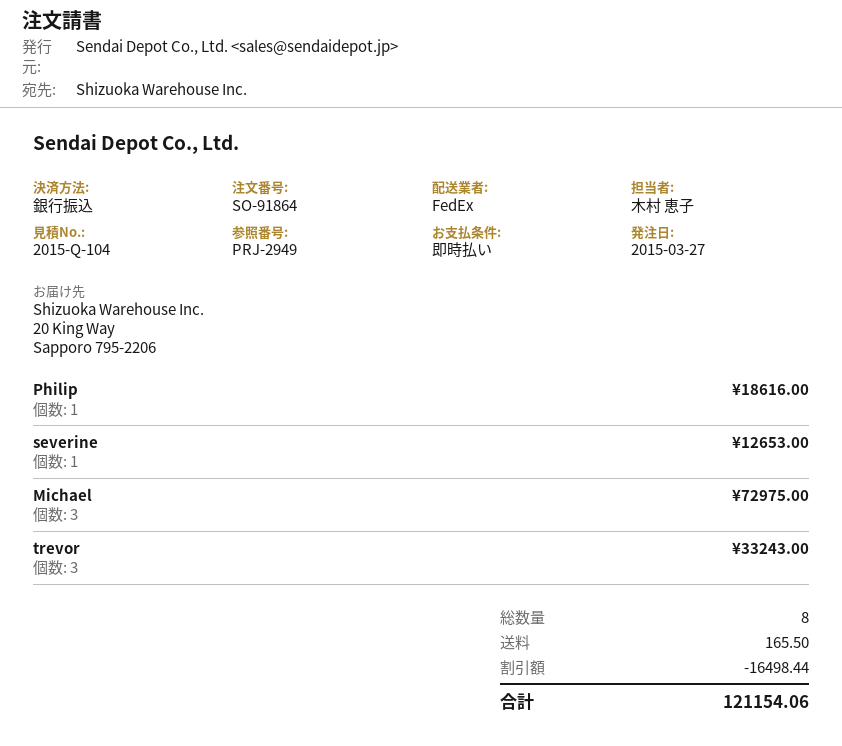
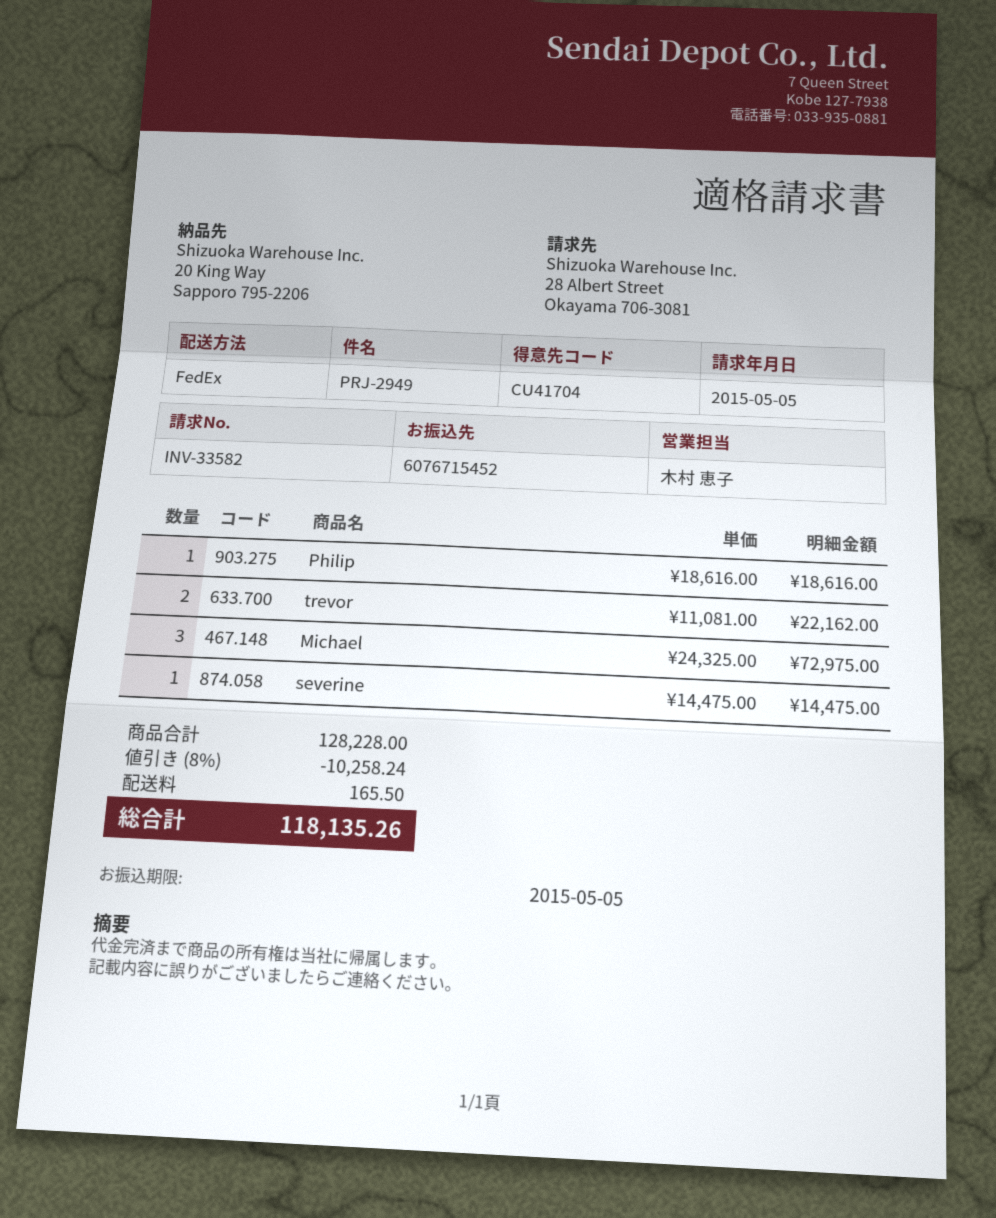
severine: 1 for 12653.00 -> 1 for 14475.00
trevor: 3 for 33243.00 -> 2 for 22162.00
discount: 16498.44 -> 10258.24
total: 121154.06 -> 118135.26

